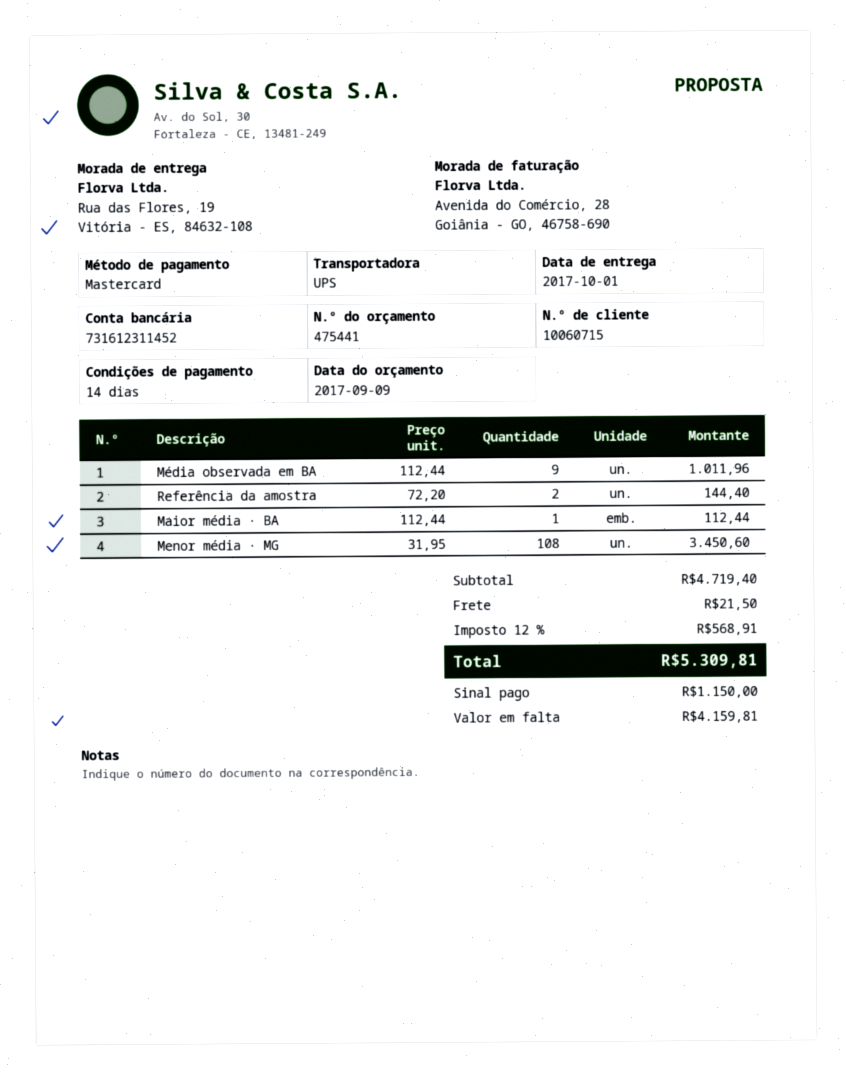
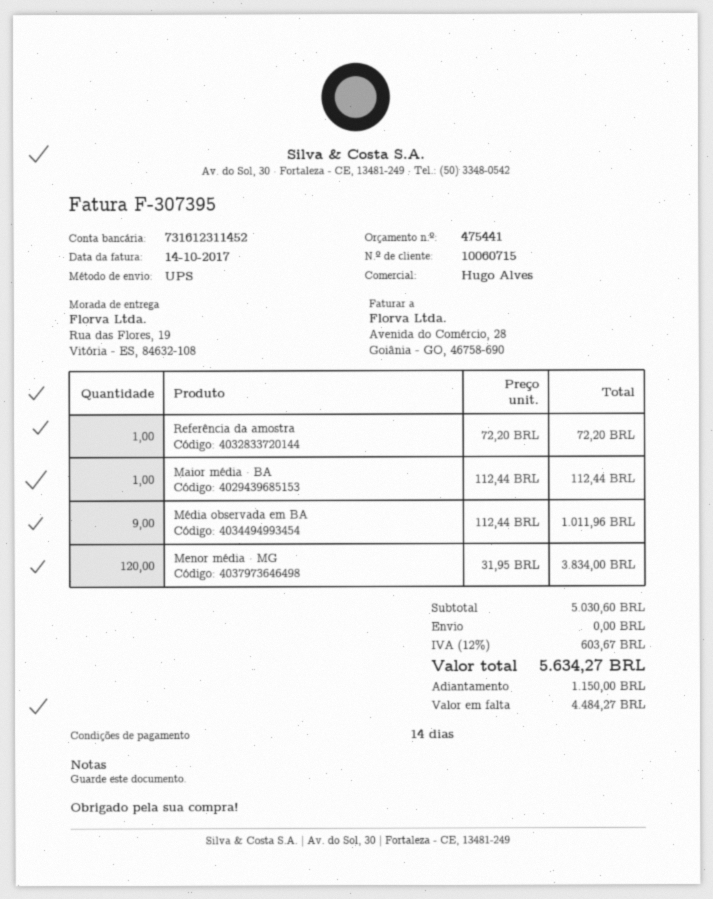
Referência da amostra: 2 x 72.20 = 144.40 -> 1 x 72.20 = 72.20
Menor média · MG: 108 x 31.95 = 3450.60 -> 120 x 31.95 = 3834.00
subtotal: 4719.40 -> 5030.60
shipping: 21.50 -> 0.00
tax: 12% = 568.91 -> 12% = 603.67
total: 5309.81 -> 5634.27
balance: 4159.81 -> 4484.27

